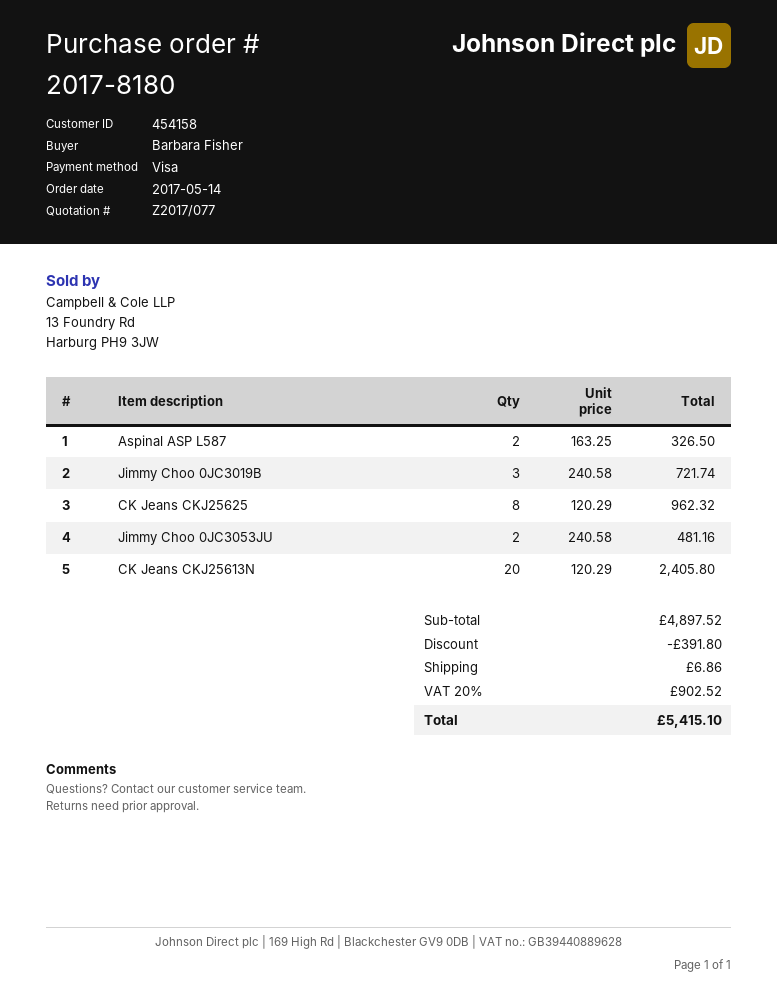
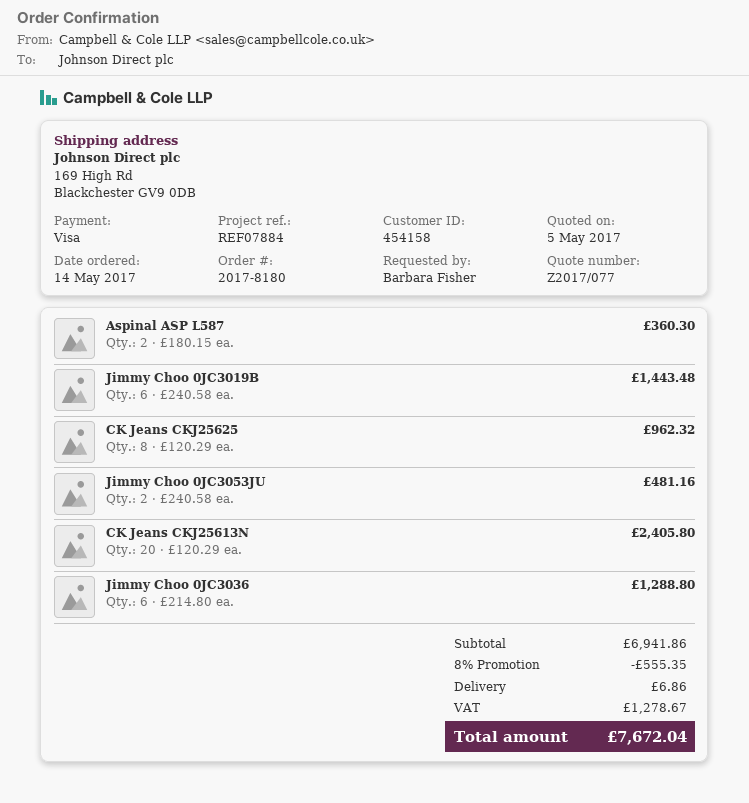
Aspinal ASP L587: 2 x 163.25 = 326.50 -> 2 x 180.15 = 360.30
Jimmy Choo 0JC3019B: 3 x 240.58 = 721.74 -> 6 x 240.58 = 1443.48
Jimmy Choo 0JC3036: none -> 6 x 214.80 = 1288.80
subtotal: 4897.52 -> 6941.86
discount: 391.80 -> 555.35
tax: 902.52 -> 1278.67
total: 5415.10 -> 7672.04

